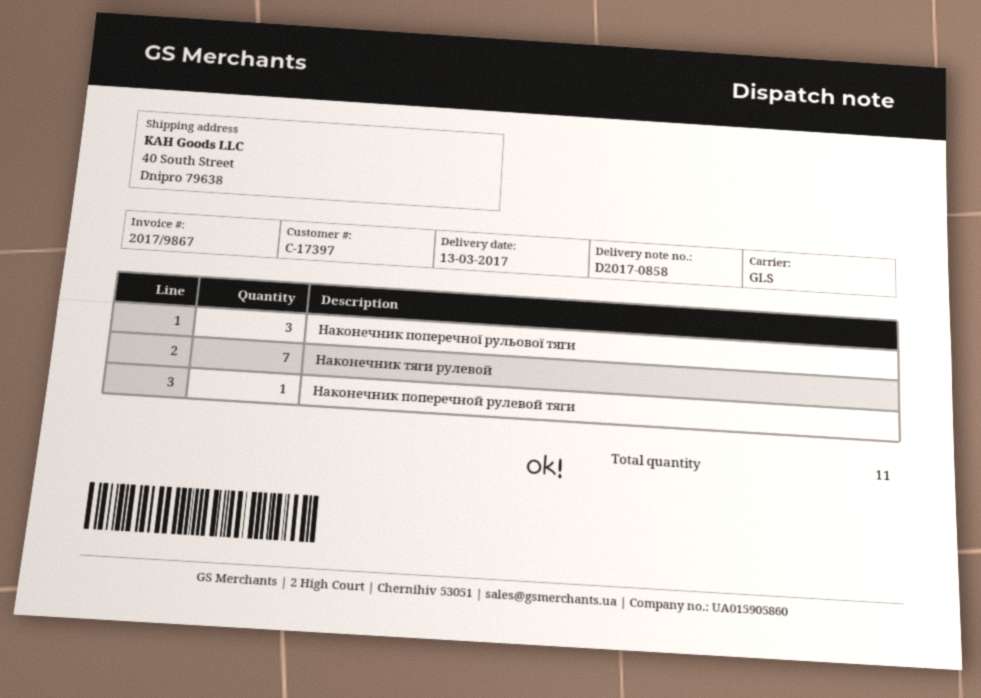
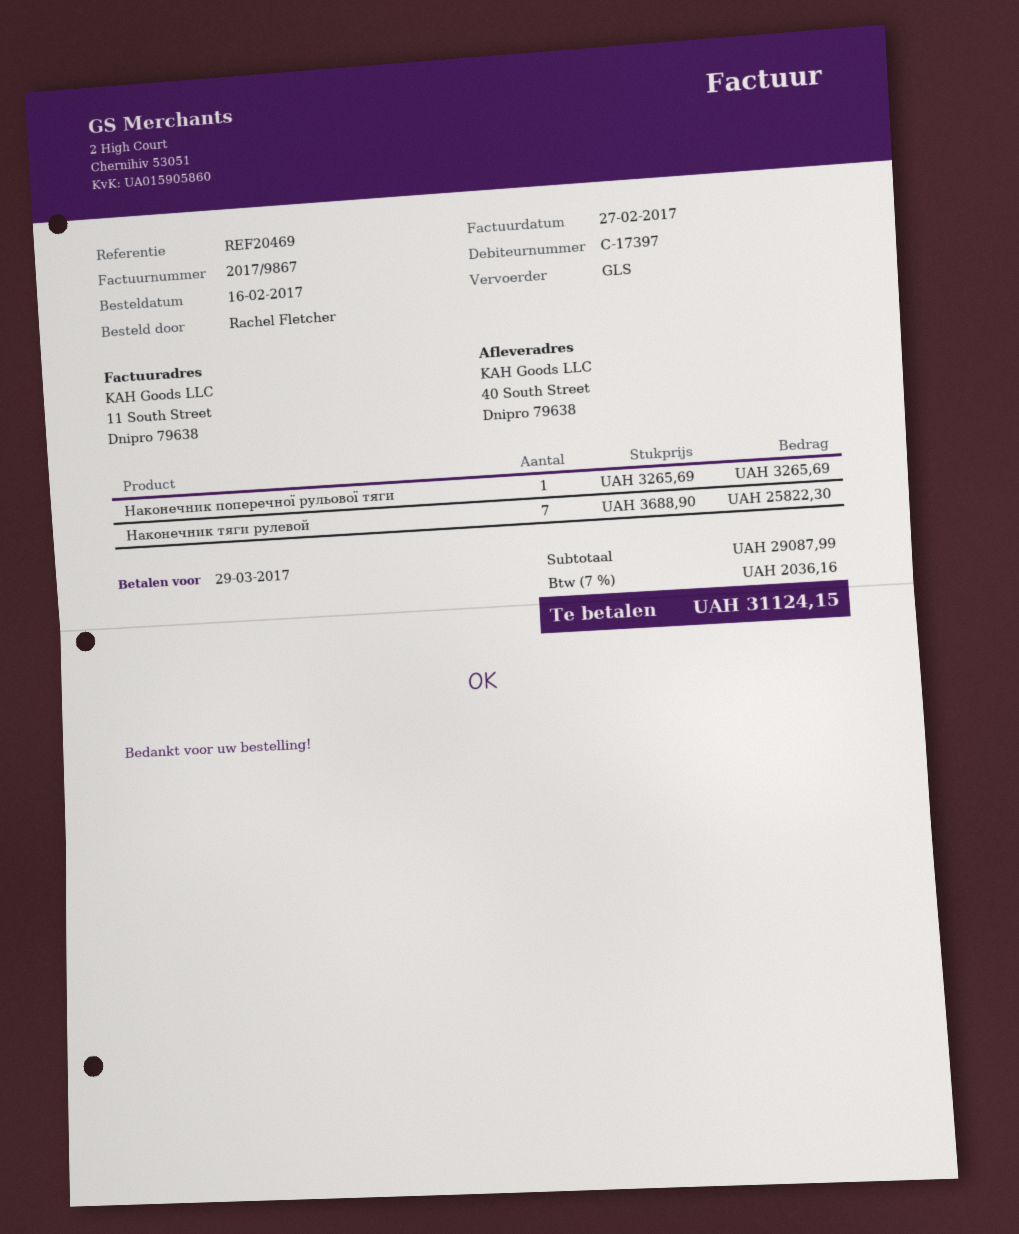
Наконечник поперечної рульової тяги: 3 -> 1
Наконечник поперечной рулевой тяги: 1 -> none

